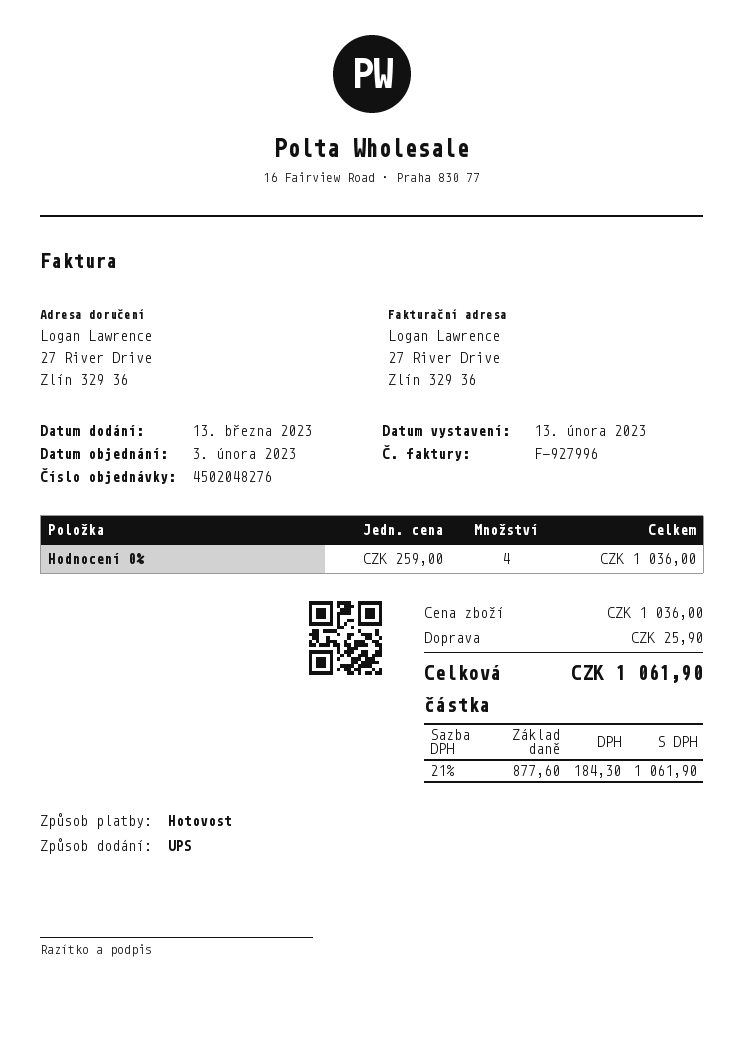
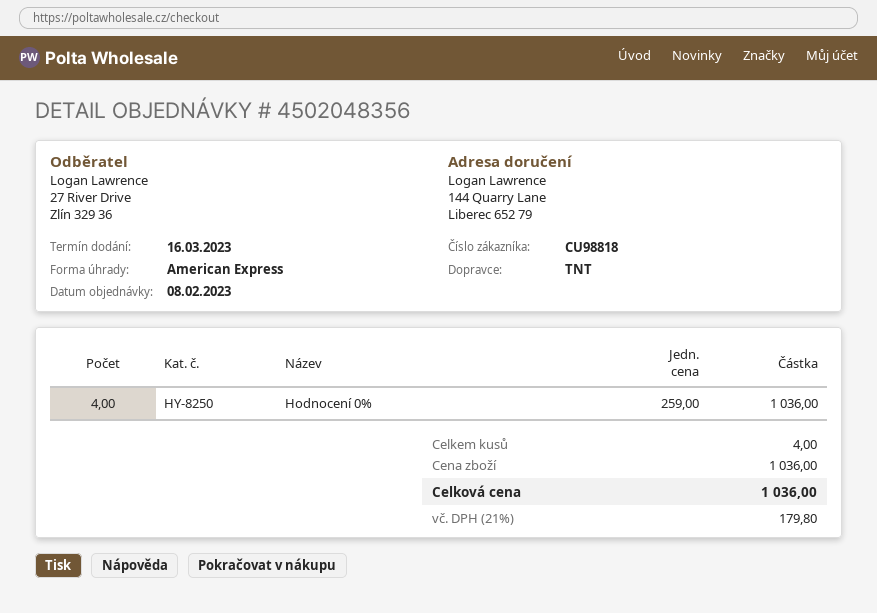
order number: 4502048276 -> 4502048356
order date: 2023-02-03 -> 2023-02-08
delivery date: 2023-03-13 -> 2023-03-16
payment method: cash -> American Express
shipping method: UPS -> TNT
ship to: 27 River Drive, Zlín 329 36 -> 144 Quarry Lane, Liberec 652 79
shipping: 25.90 -> none
tax: 21% = 184.30 -> 21% = 179.80
total: 1061.90 -> 1036.00

